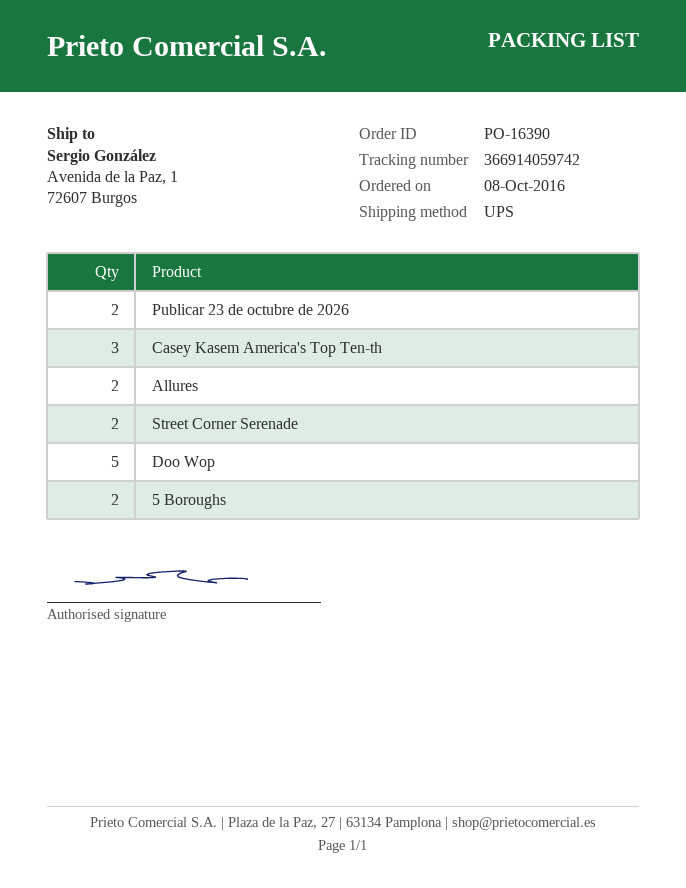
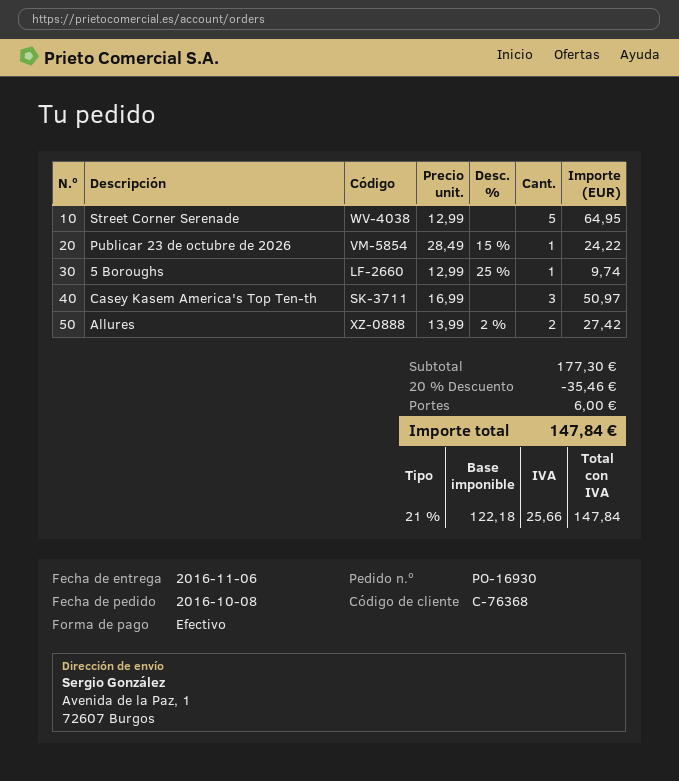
order number: PO-16390 -> PO-16930
Publicar 23 de octubre de 2026: 2 -> 1
Street Corner Serenade: 2 -> 5
Doo Wop: 5 -> none
5 Boroughs: 2 -> 1

